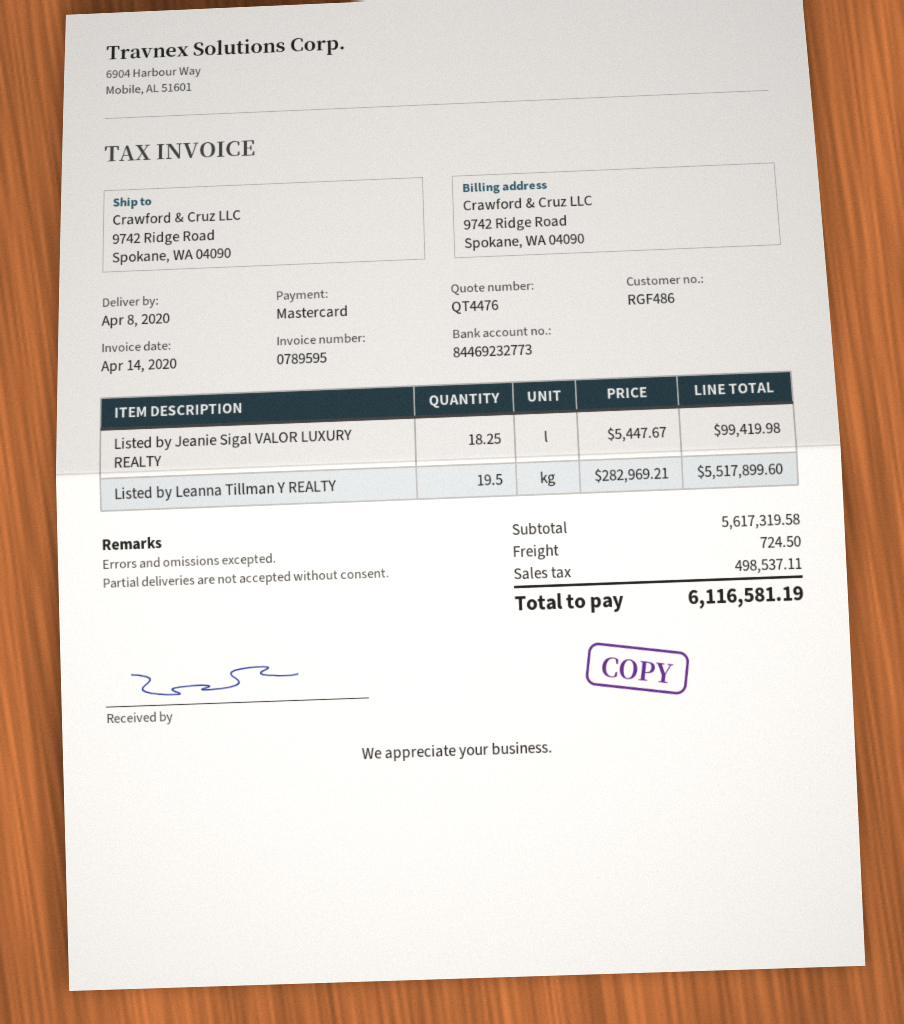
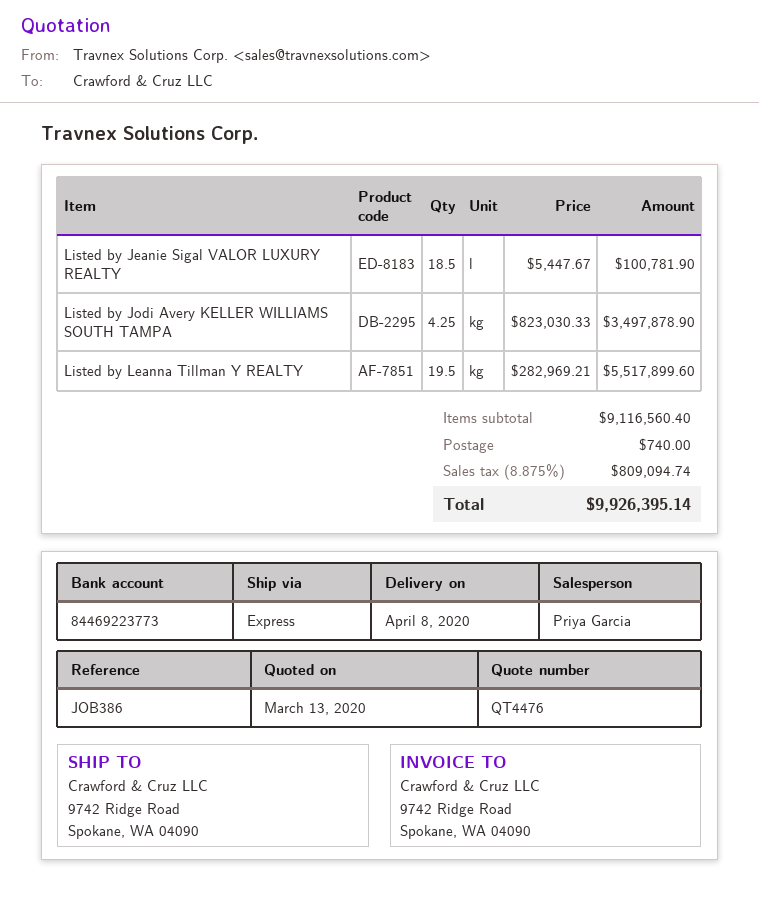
bank account: 84469232773 -> 84469223773
Listed by Jeanie Sigal VALOR LUXURY REALTY: 18.25 x 5447.67 = 99419.98 -> 18.5 x 5447.67 = 100781.90
Listed by Jodi Avery KELLER WILLIAMS SOUTH TAMPA: none -> 4.25 x 823030.33 = 3497878.90
subtotal: 5617319.58 -> 9116560.40
shipping: 724.50 -> 740.00
tax: 498537.11 -> 809094.74
total: 6116581.19 -> 9926395.14

